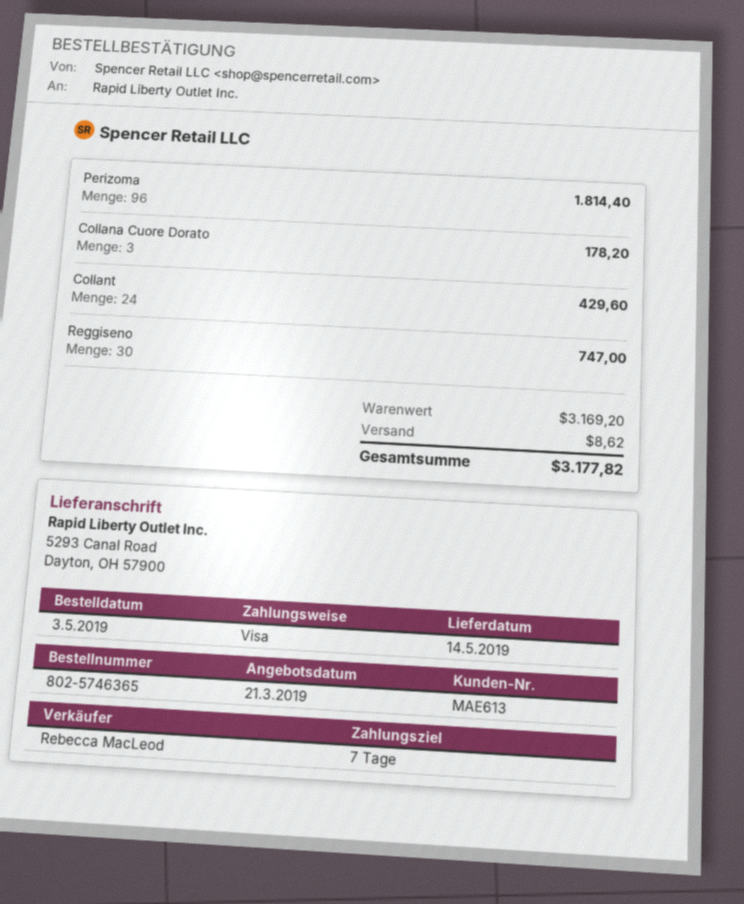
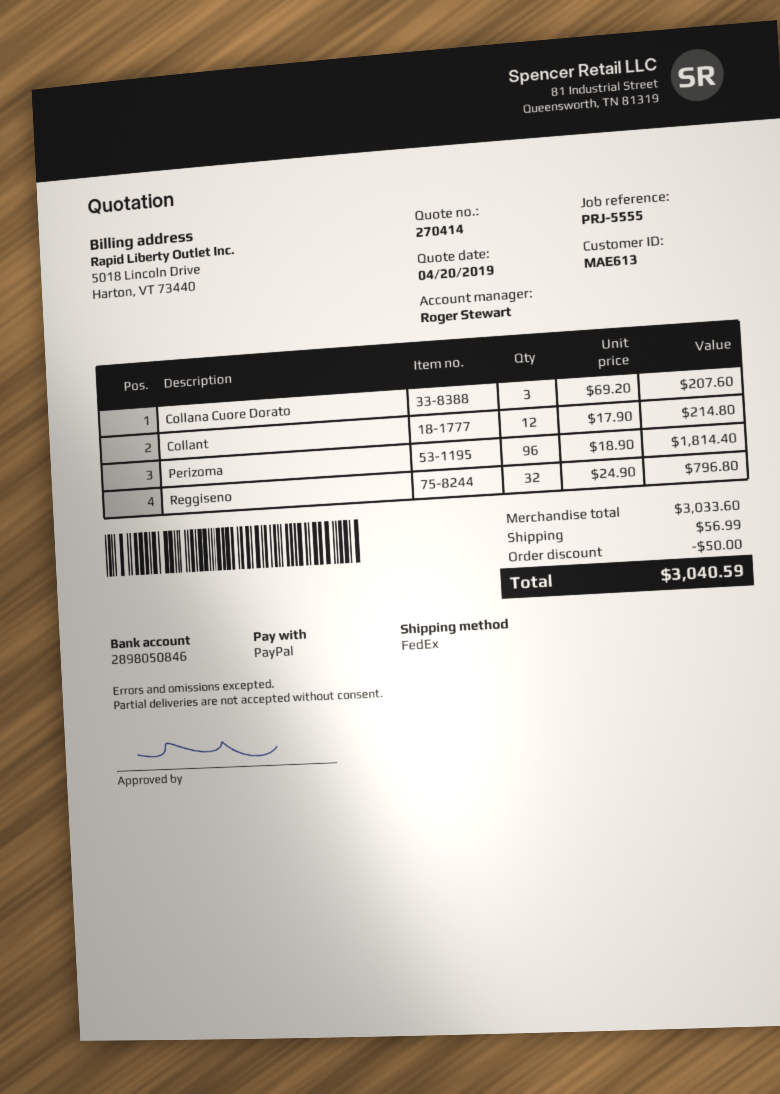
quote date: 2019-03-21 -> 2019-04-20
sales rep: Rebecca MacLeod -> Roger Stewart
payment method: Visa -> PayPal
Collana Cuore Dorato: 3 for 178.20 -> 3 for 207.60
Collant: 24 for 429.60 -> 12 for 214.80
Reggiseno: 30 for 747.00 -> 32 for 796.80
subtotal: 3169.20 -> 3033.60
discount: none -> 50.00
shipping: 8.62 -> 56.99
total: 3177.82 -> 3040.59

